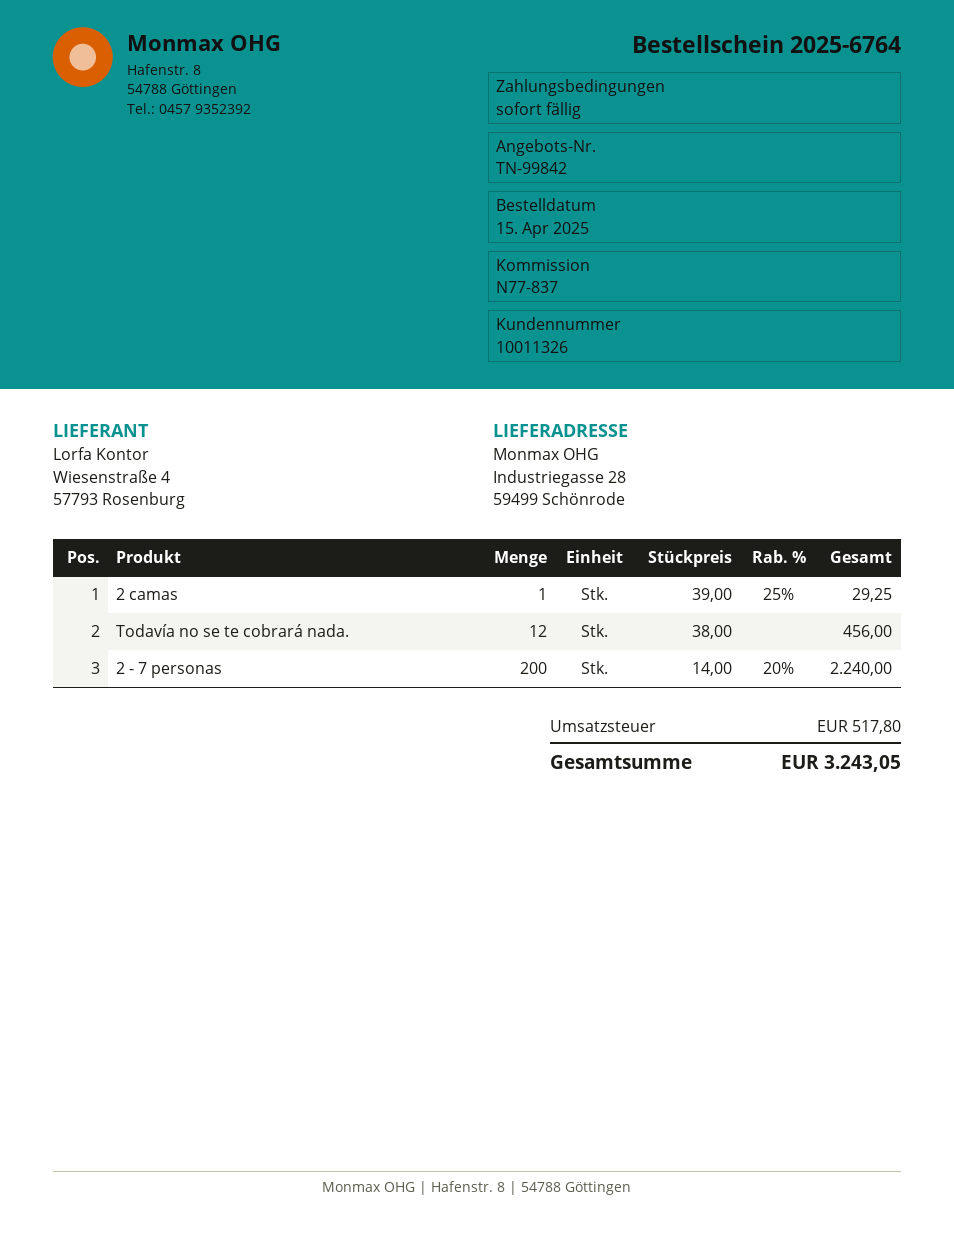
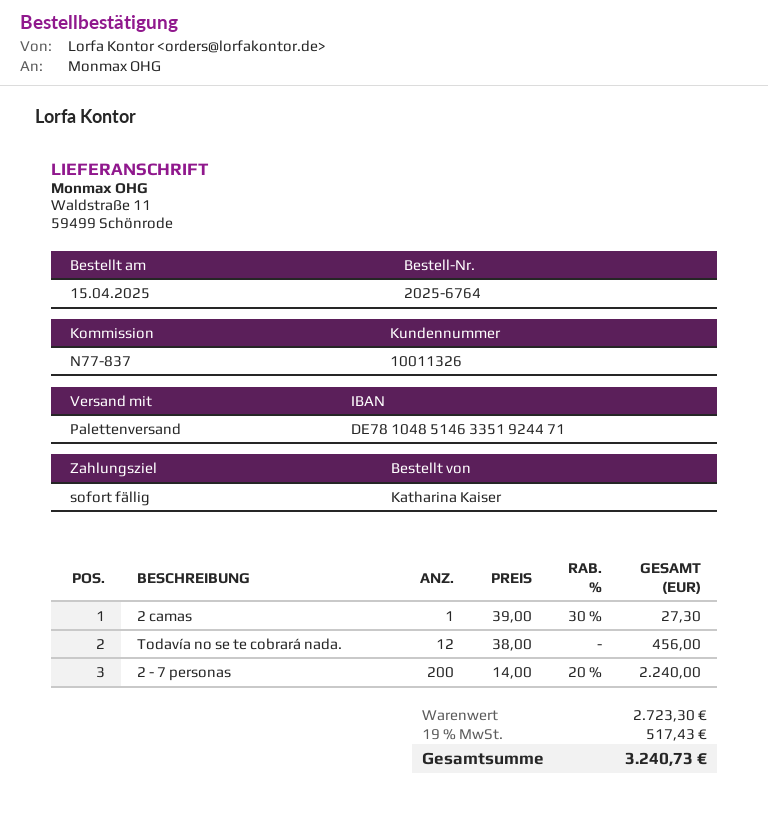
ship to: Industriegasse 28, 59499 Schönrode -> Waldstraße 11, 59499 Schönrode
2 camas: 1 x 39.00 - 25% = 29.25 -> 1 x 39.00 - 30% = 27.30
tax: 517.80 -> 517.43
total: 3243.05 -> 3240.73

